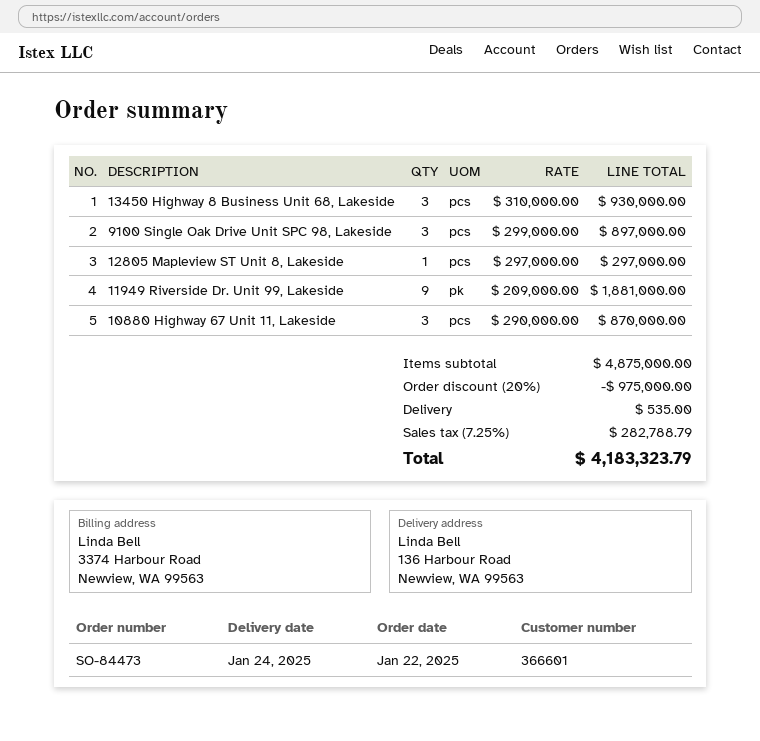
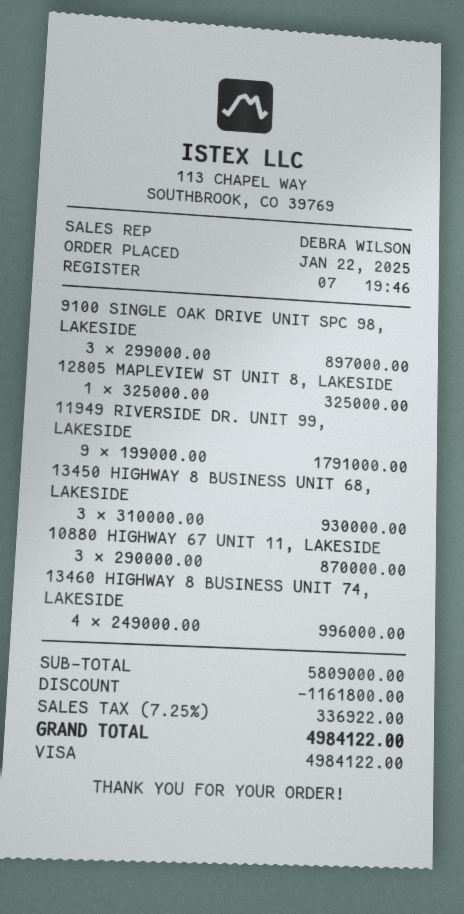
12805 Mapleview ST Unit 8, Lakeside: 1 x 297000.00 = 297000.00 -> 1 x 325000.00 = 325000.00
11949 Riverside Dr. Unit 99, Lakeside: 9 x 209000.00 = 1881000.00 -> 9 x 199000.00 = 1791000.00
13460 HIGHWAY 8 BUSINESS UNIT 74, LAKESIDE: none -> 4 x 249000.00 = 996000.00
subtotal: 4875000.00 -> 5809000.00
discount: 975000.00 -> 1161800.00
shipping: 535.00 -> none
tax: 7.25% = 282788.79 -> 7.25% = 336922.00
total: 4183323.79 -> 4984122.00

